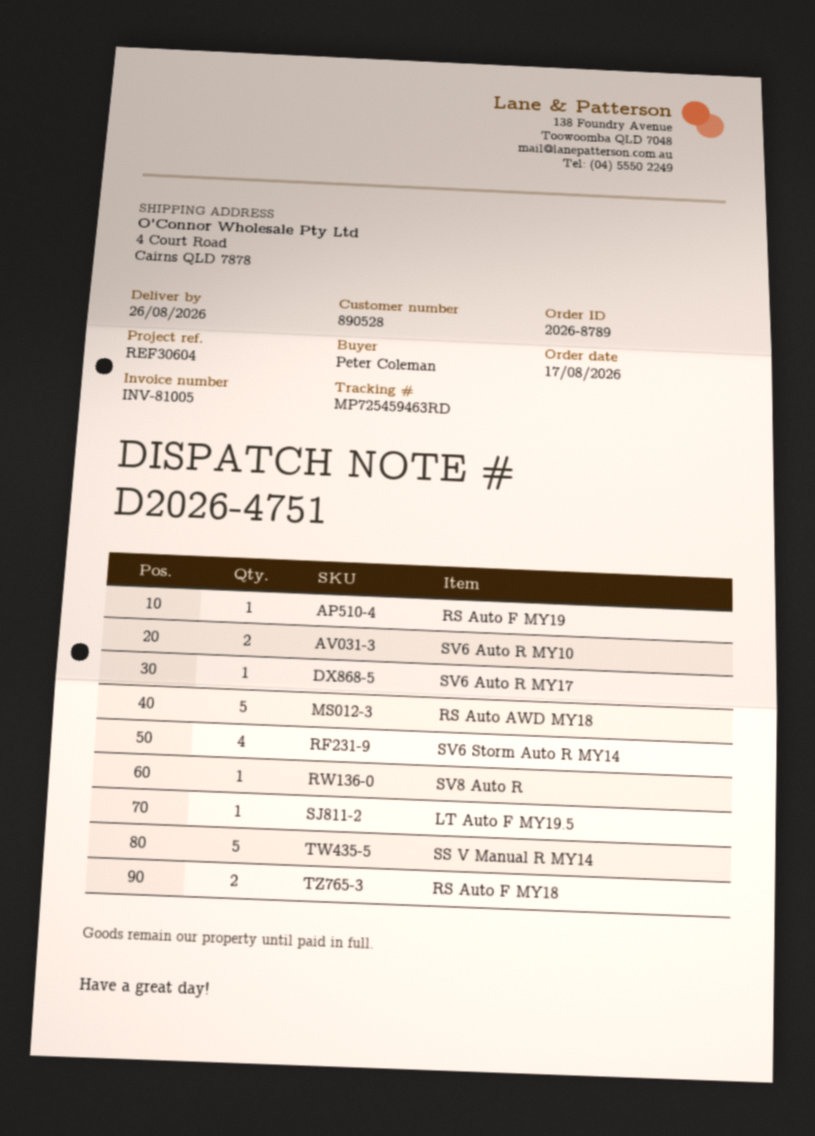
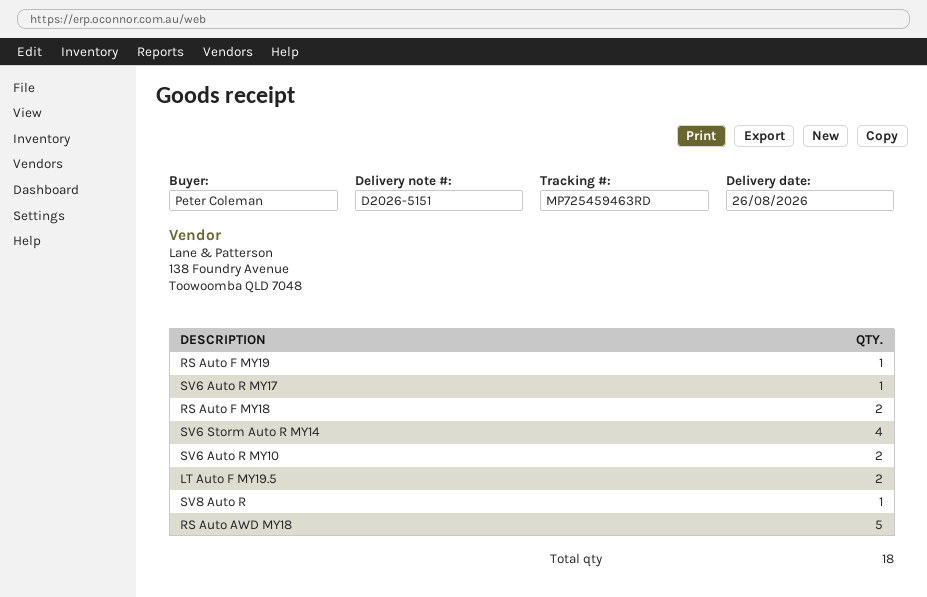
delivery note number: D2026-4751 -> D2026-5151
LT Auto F MY19.5: 1 -> 2
SS V Manual R MY14: 5 -> none

